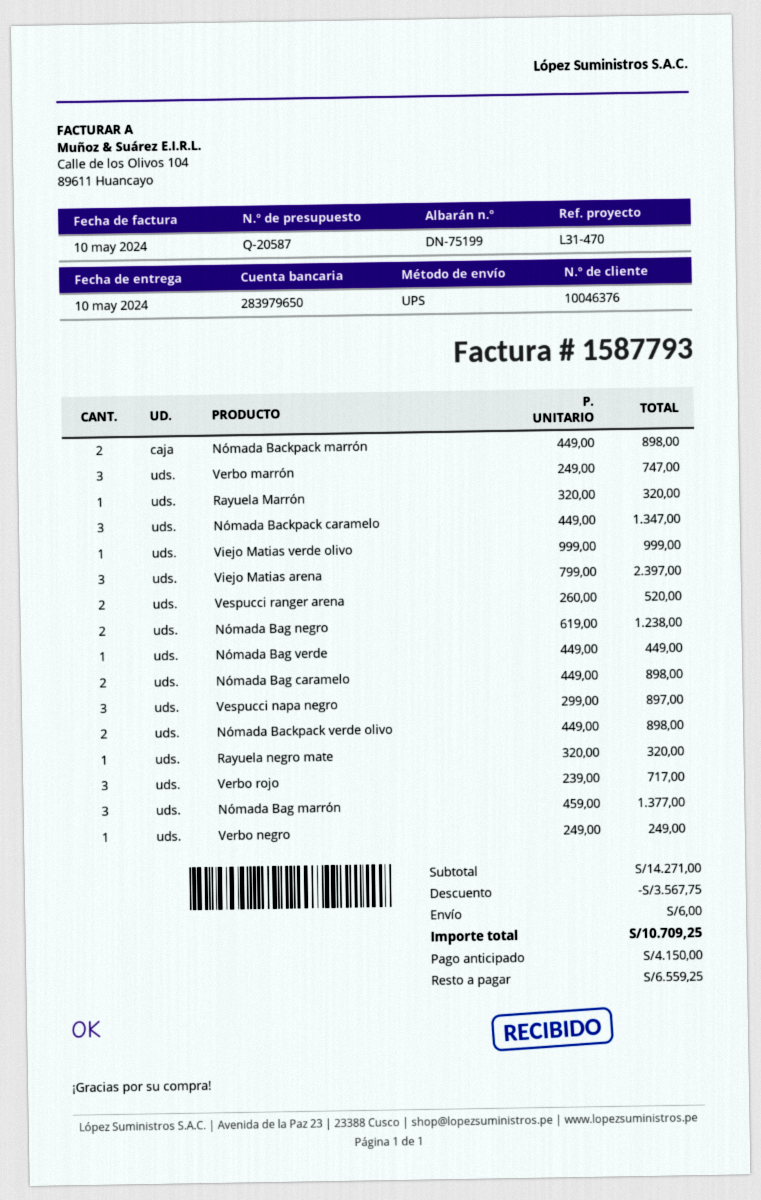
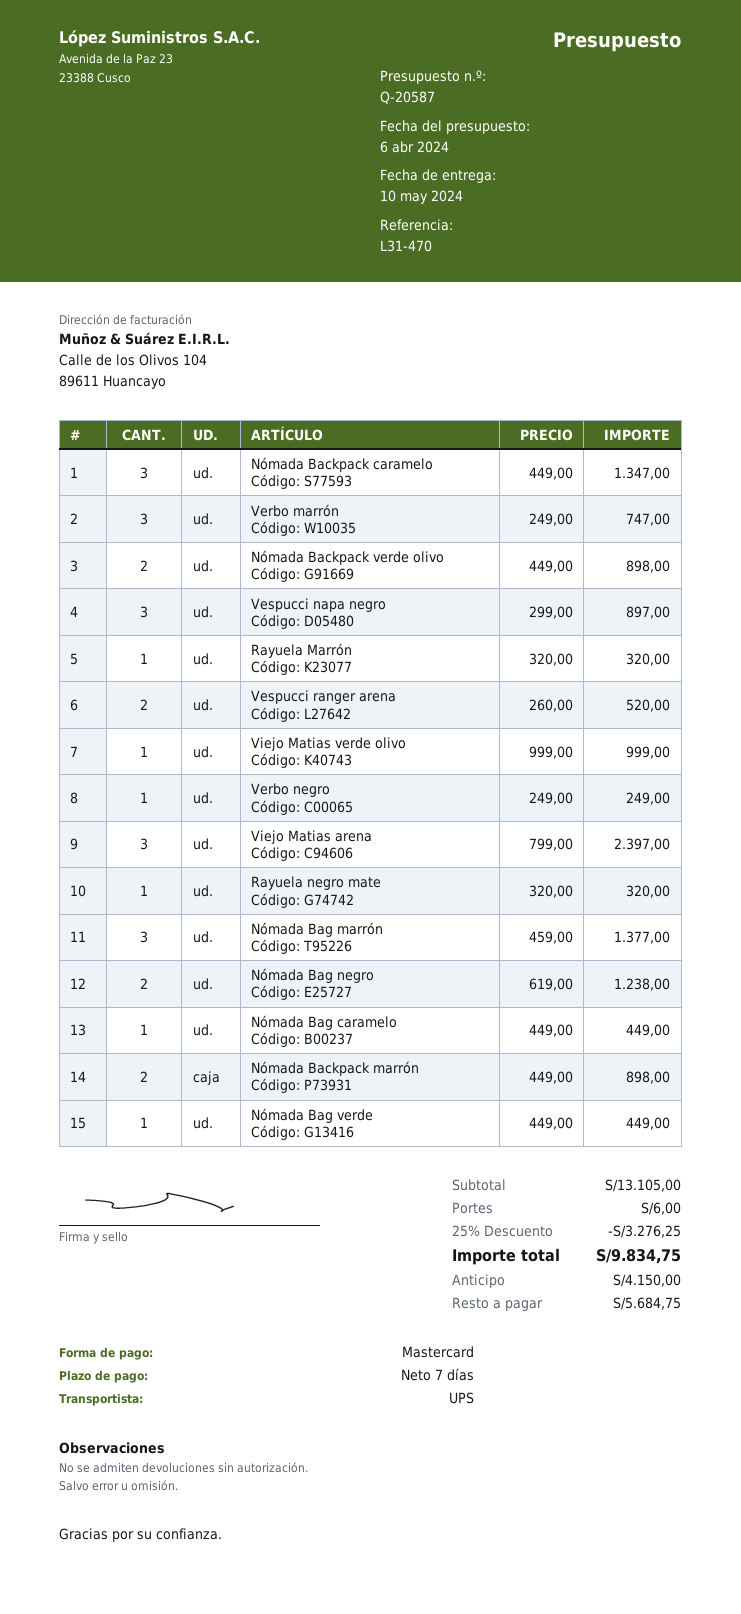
Nómada Bag caramelo: 2 x 449.00 = 898.00 -> 1 x 449.00 = 449.00
Verbo rojo: 3 x 239.00 = 717.00 -> none
subtotal: 14271.00 -> 13105.00
discount: 3567.75 -> 3276.25
total: 10709.25 -> 9834.75
balance: 6559.25 -> 5684.75

